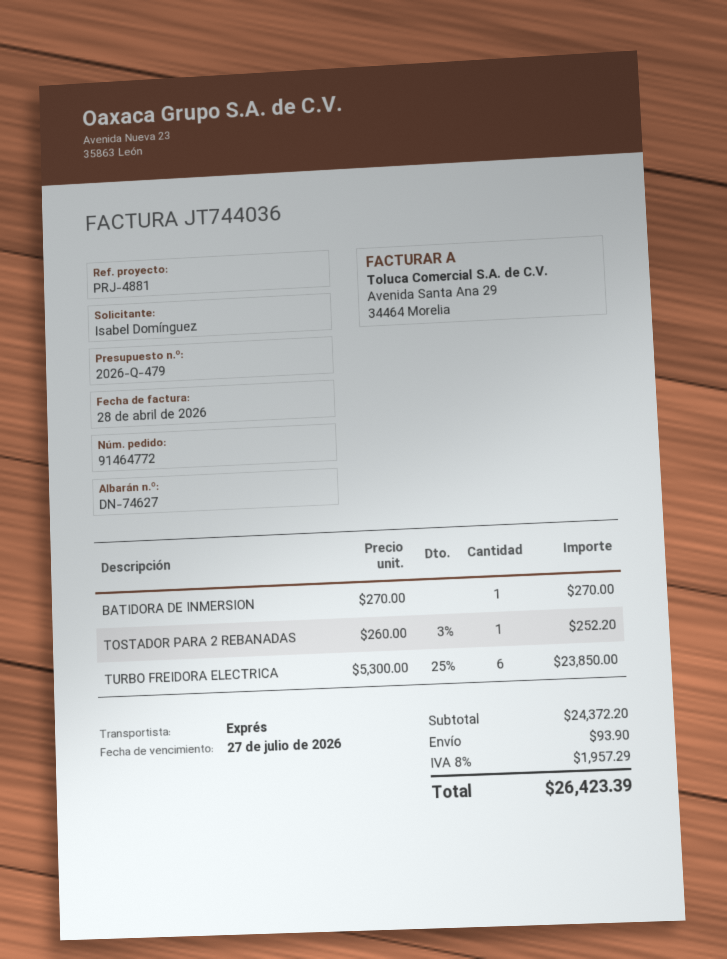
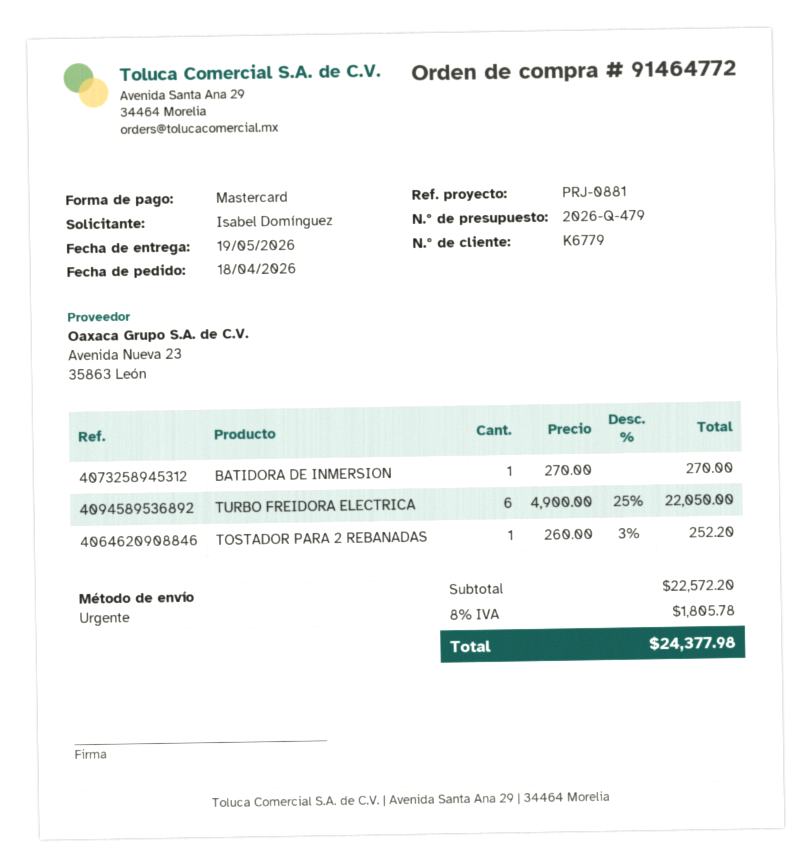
reference: PRJ-4881 -> PRJ-0881
TURBO FREIDORA ELECTRICA: 6 x 5300.00 - 25% = 23850.00 -> 6 x 4900.00 - 25% = 22050.00
subtotal: 24372.20 -> 22572.20
shipping: 93.90 -> none
tax: 8% = 1957.29 -> 8% = 1805.78
total: 26423.39 -> 24377.98

